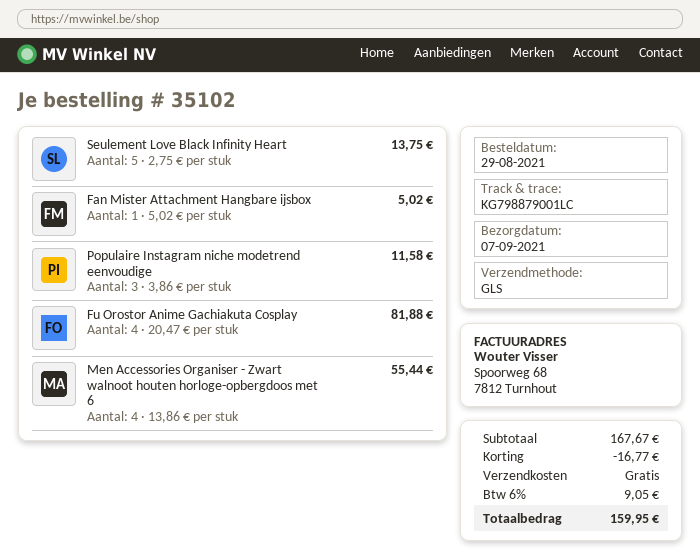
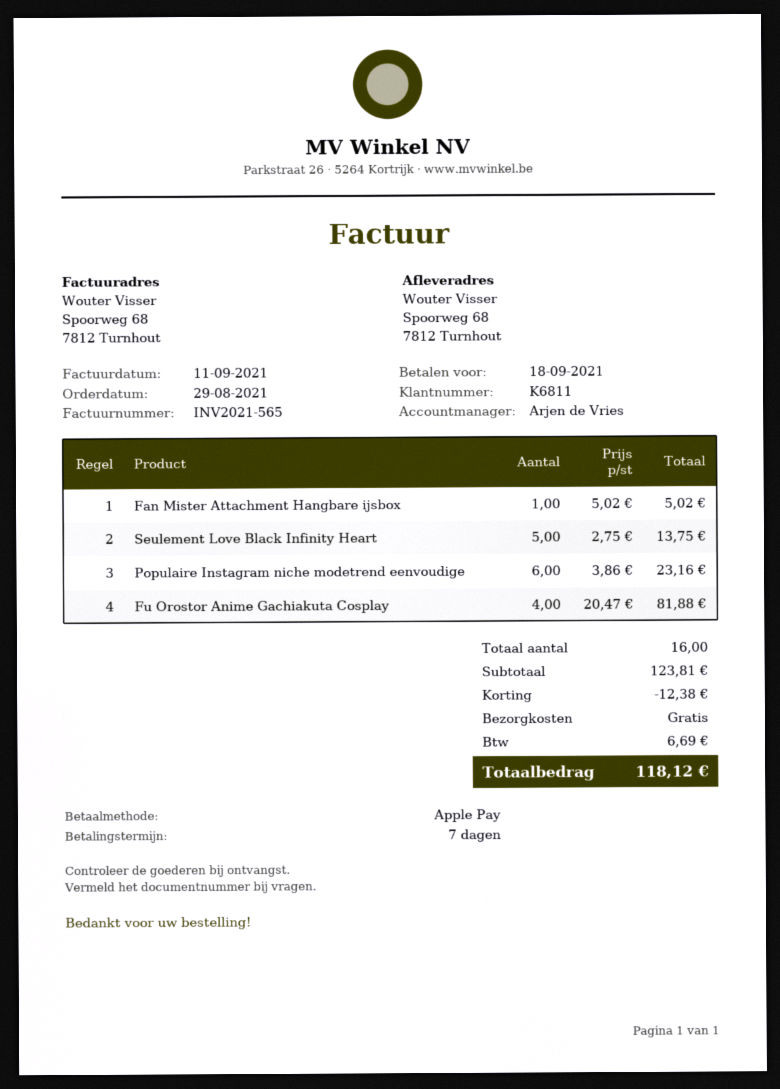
Populaire Instagram niche modetrend eenvoudige: 3 x 3.86 = 11.58 -> 6 x 3.86 = 23.16
Men Accessories Organiser - Zwart walnoot houten horloge-opbergdoos met 6: 4 x 13.86 = 55.44 -> none
subtotal: 167.67 -> 123.81
discount: 16.77 -> 12.38
tax: 9.05 -> 6.69
total: 159.95 -> 118.12

